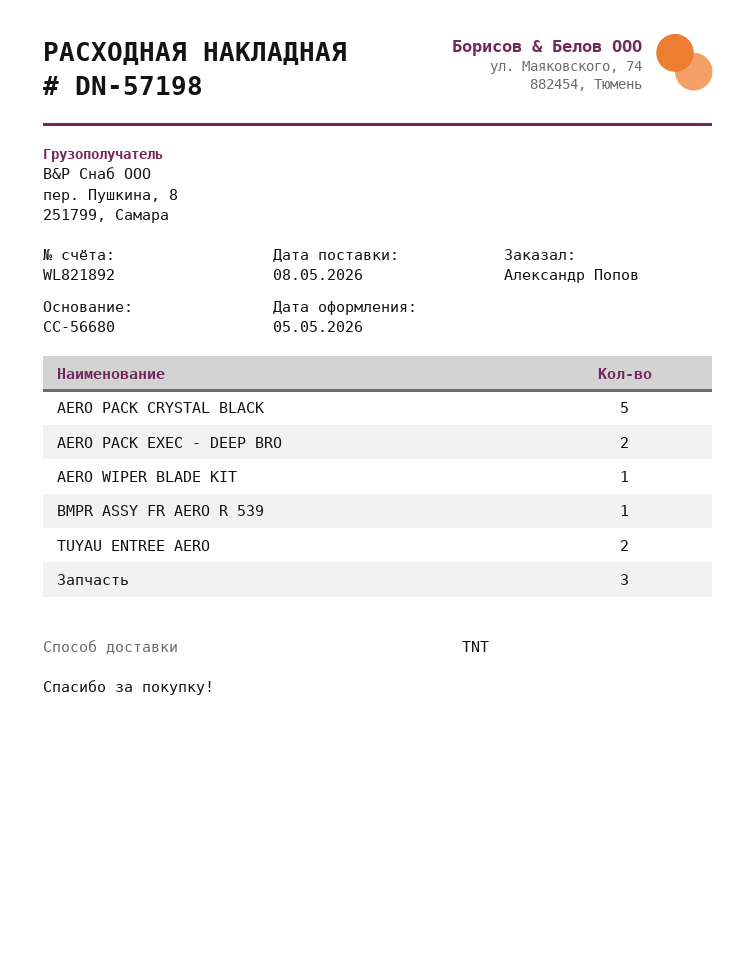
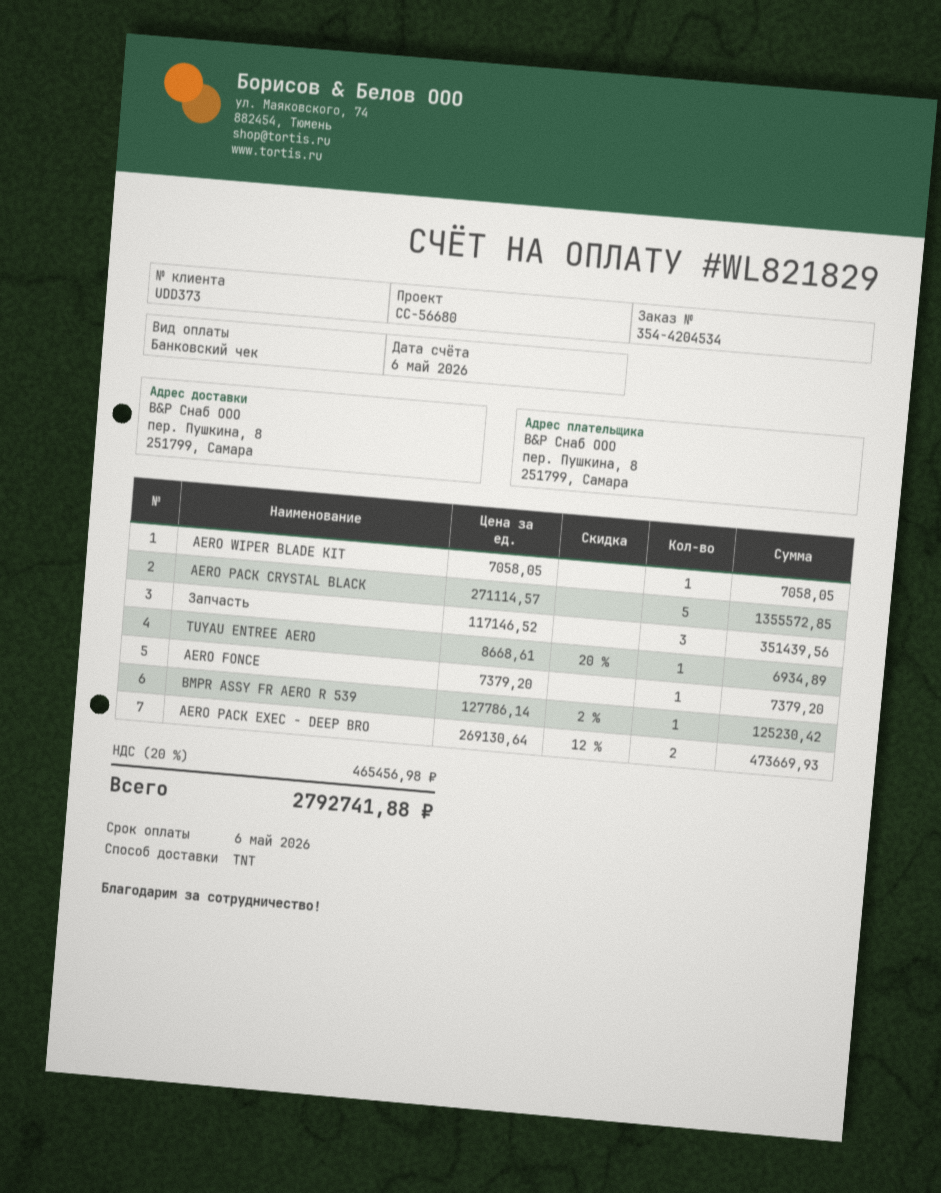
invoice number: WL821892 -> WL821829
TUYAU ENTREE AERO: 2 -> 1
AERO FONCE: none -> 1

